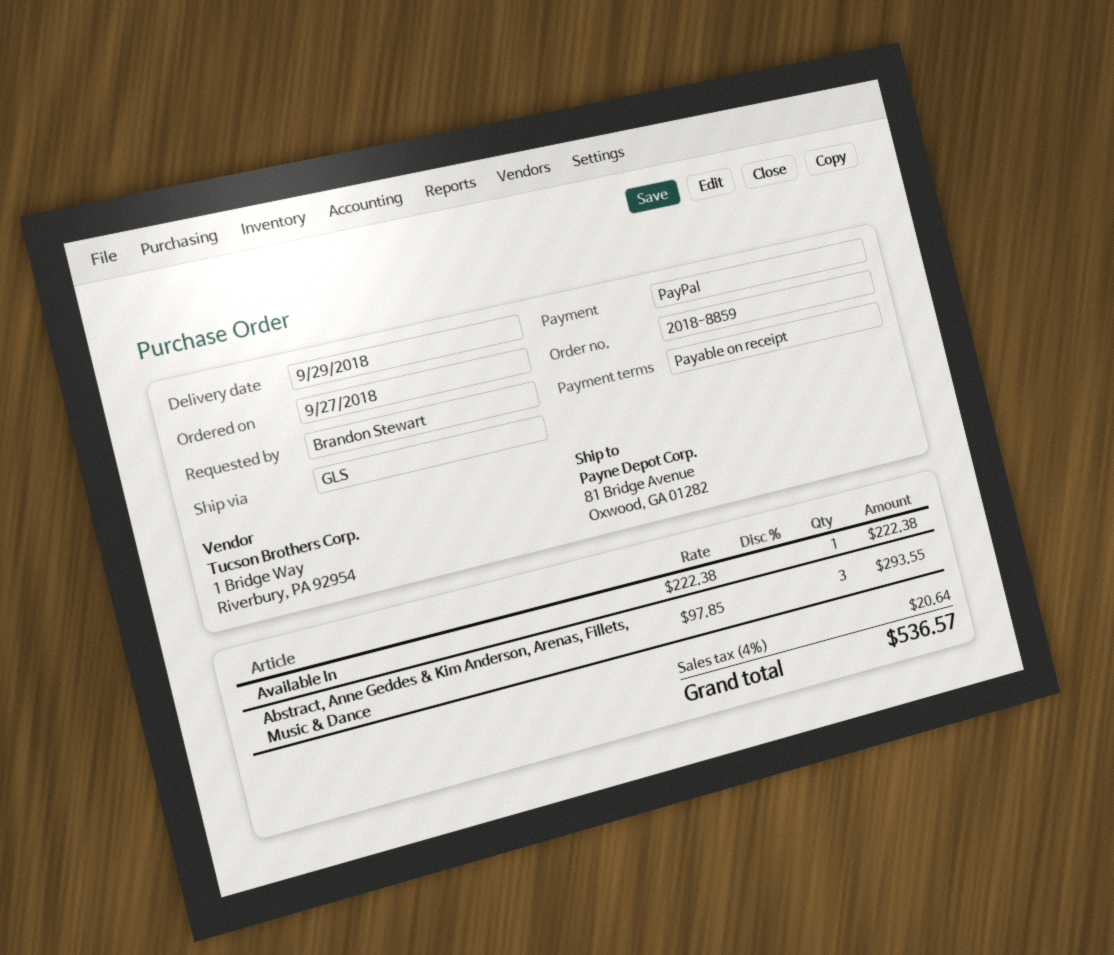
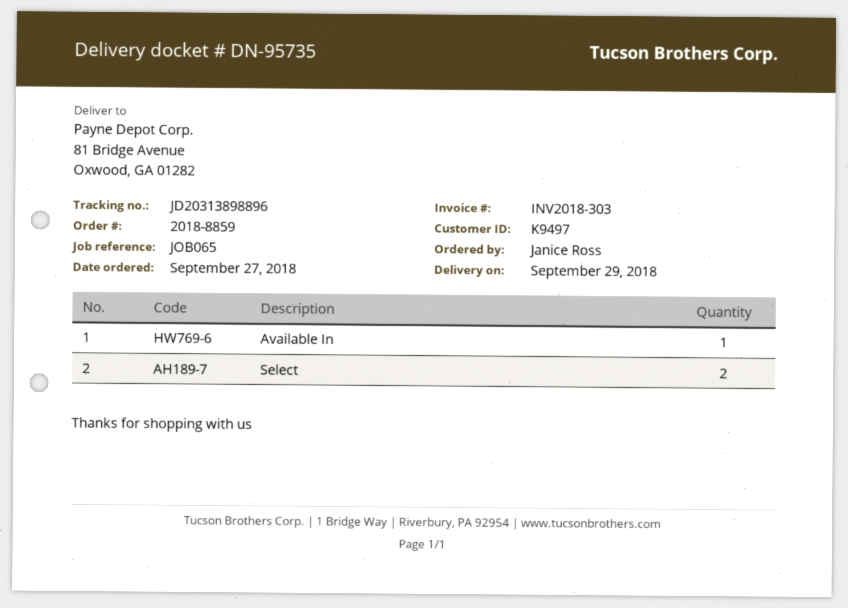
ordered by: Brandon Stewart -> Janice Ross
Abstract, Anne Geddes & Kim Anderson, Arenas, Fillets, Music & Dance: 3 -> none
Select: none -> 2

